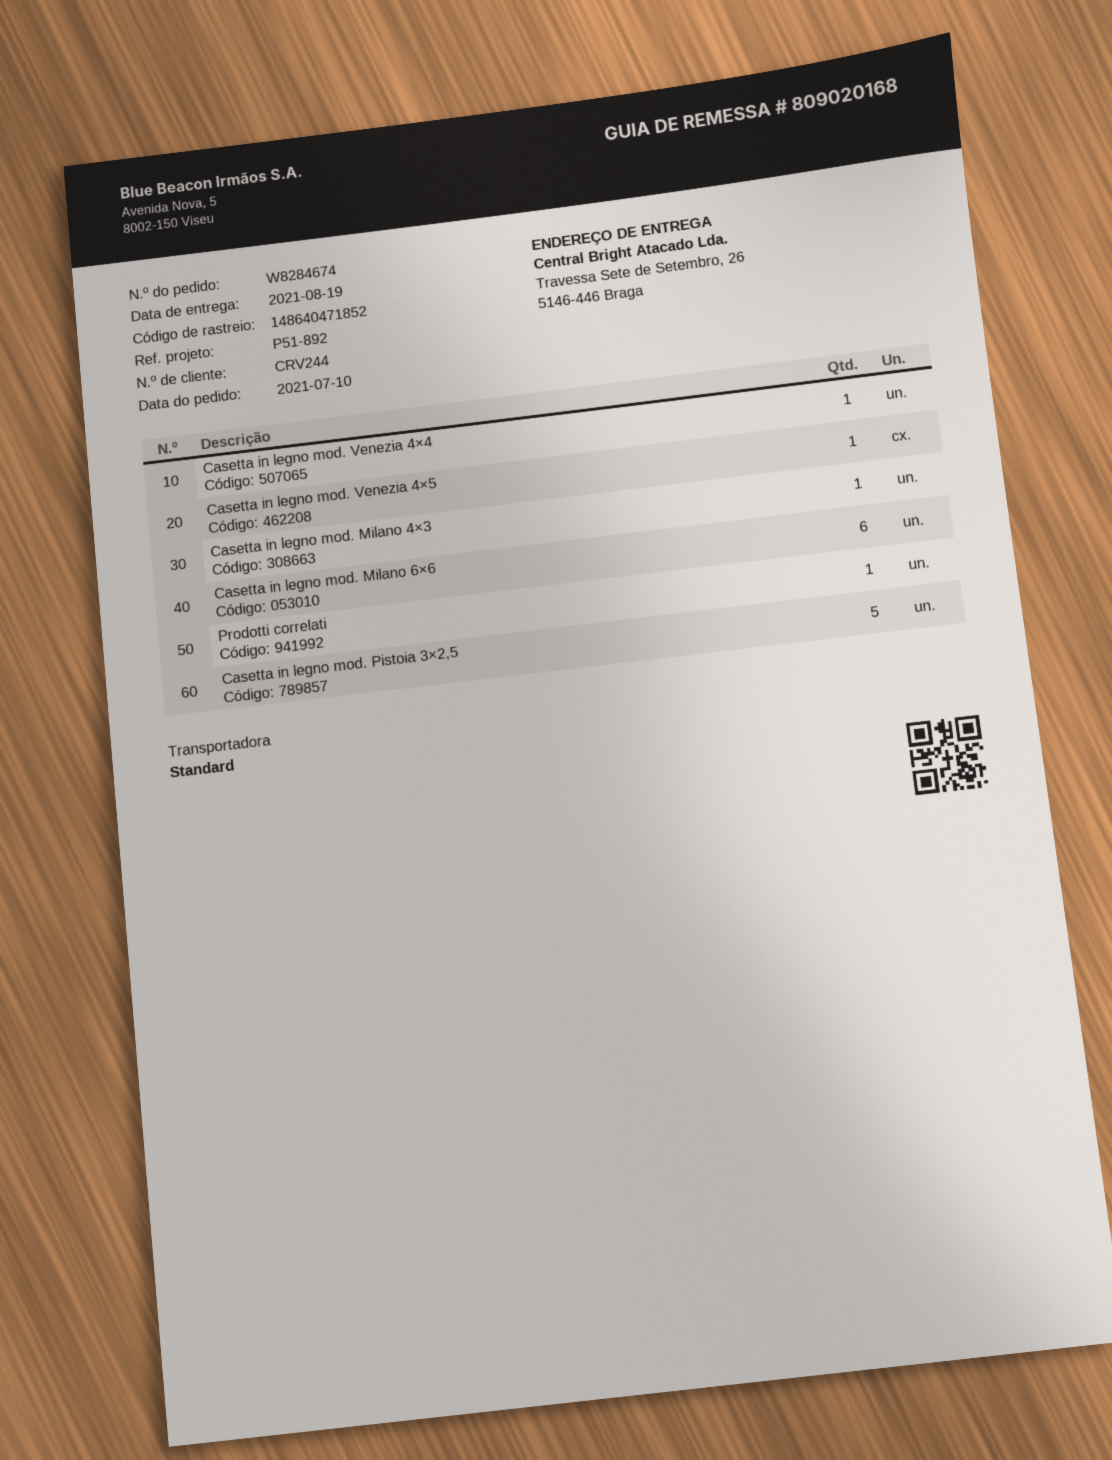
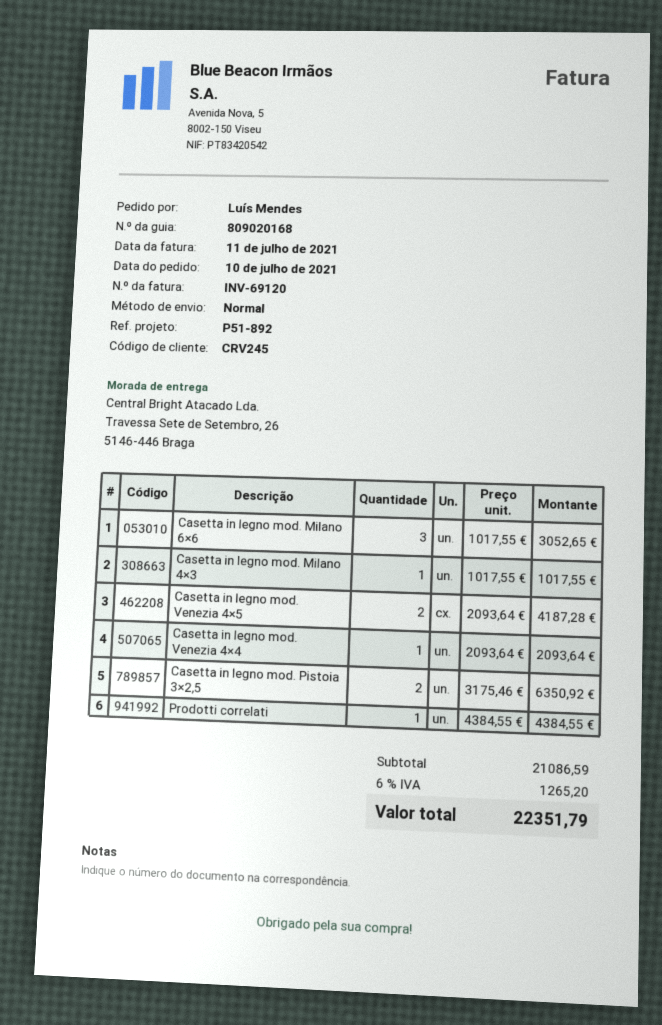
customer number: CRV244 -> CRV245
Casetta in legno mod. Venezia 4×5: 1 -> 2
Casetta in legno mod. Milano 6×6: 6 -> 3
Casetta in legno mod. Pistoia 3×2,5: 5 -> 2

